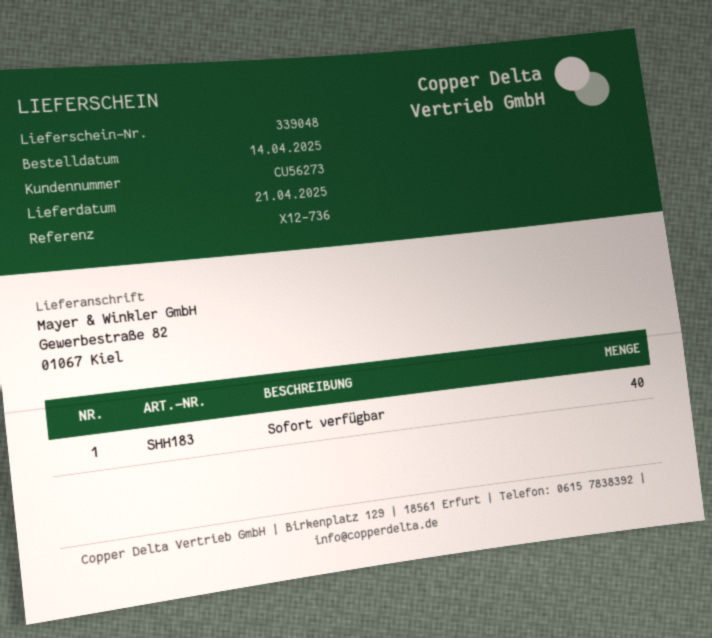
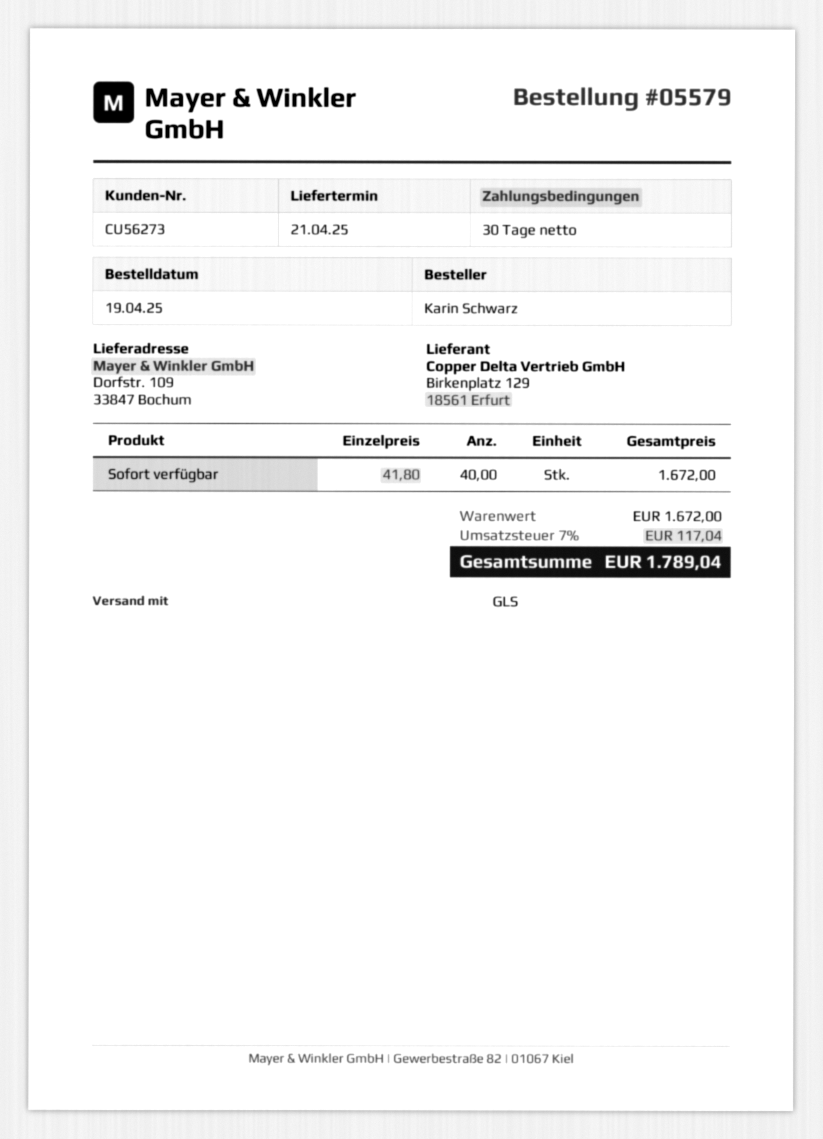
order date: 2025-04-14 -> 2025-04-19
ship to: Gewerbestraße 82, 01067 Kiel -> Dorfstr. 109, 33847 Bochum

